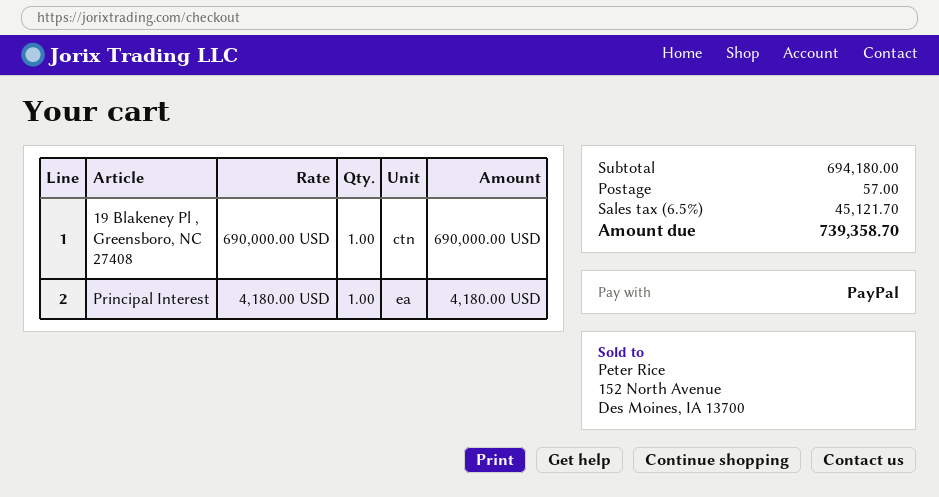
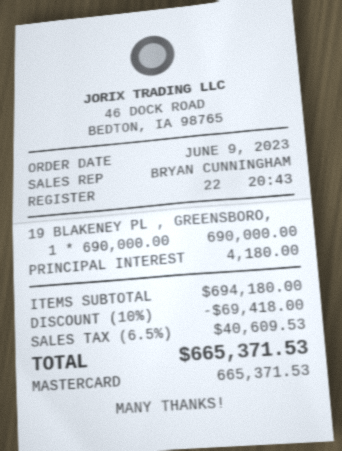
payment method: PayPal -> Mastercard
discount: none -> 10% = 69418.00
shipping: 57.00 -> none
tax: 6.5% = 45121.70 -> 6.5% = 40609.53
total: 739358.70 -> 665371.53

